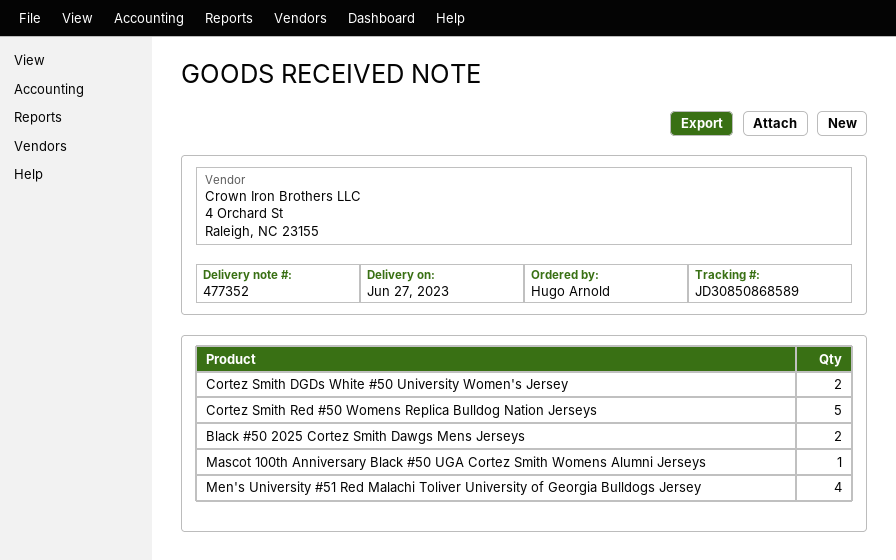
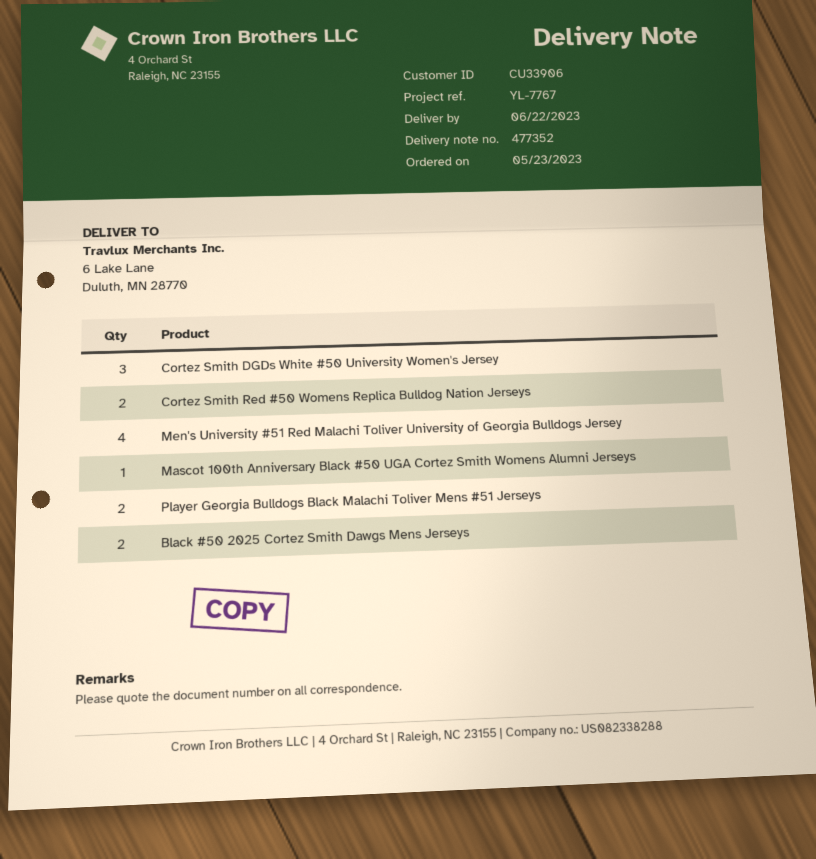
delivery date: 2023-06-27 -> 2023-06-22
Cortez Smith DGDs White #50 University Women's Jersey: 2 -> 3
Cortez Smith Red #50 Womens Replica Bulldog Nation Jerseys: 5 -> 2
Player Georgia Bulldogs Black Malachi Toliver Mens #51 Jerseys: none -> 2

